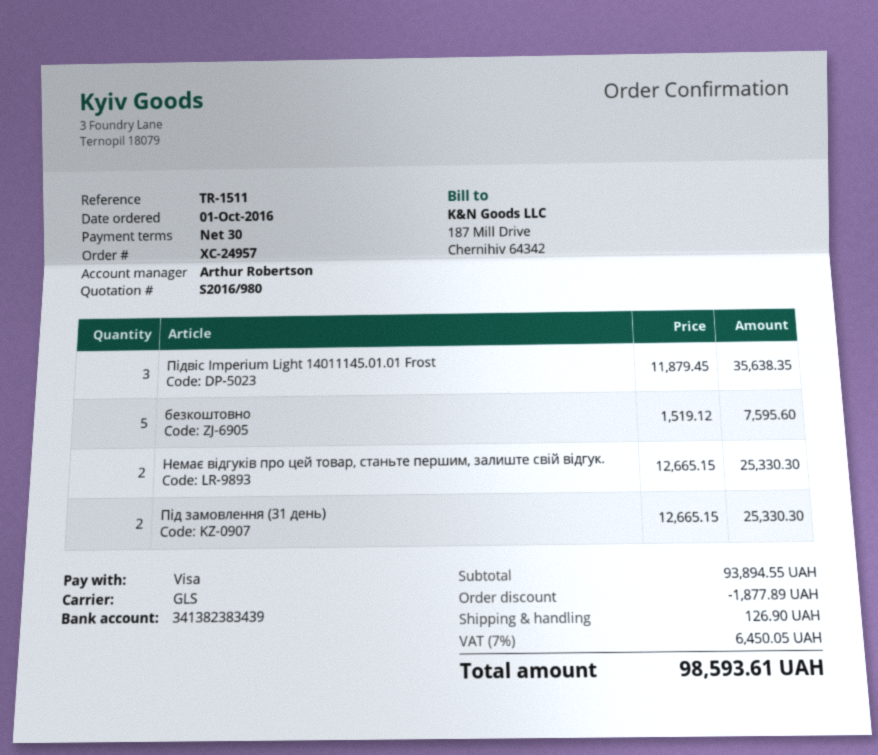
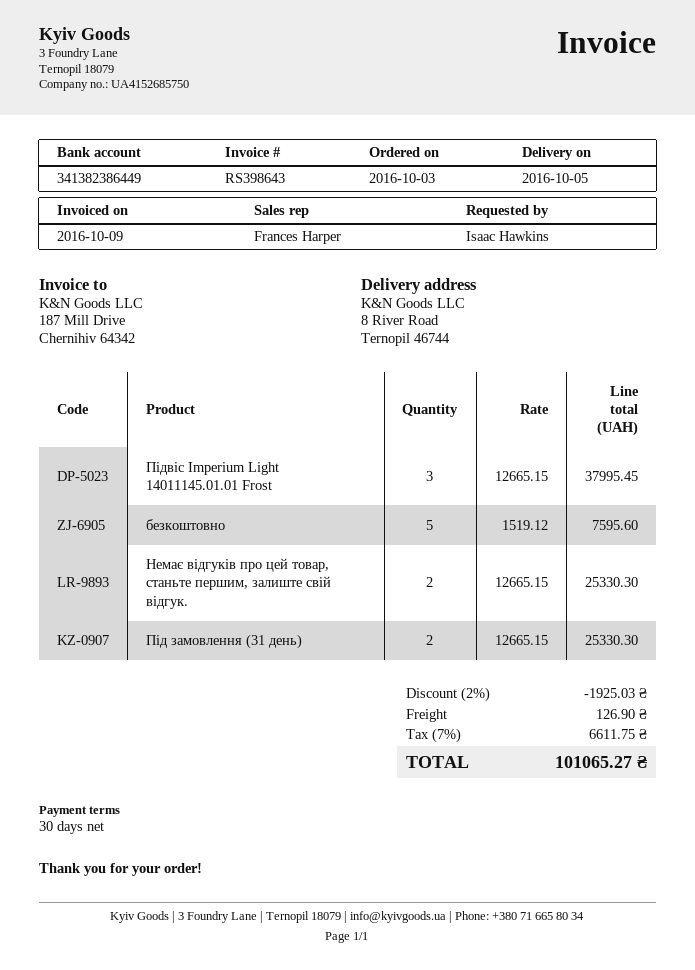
order date: 2016-10-01 -> 2016-10-03
sales rep: Arthur Robertson -> Frances Harper
bank account: 341382383439 -> 341382386449
Підвіс Imperium Light 14011145.01.01 Frost: 3 x 11879.45 = 35638.35 -> 3 x 12665.15 = 37995.45
discount: 1877.89 -> 1925.03
tax: 7% = 6450.05 -> 7% = 6611.75
total: 98593.61 -> 101065.27

